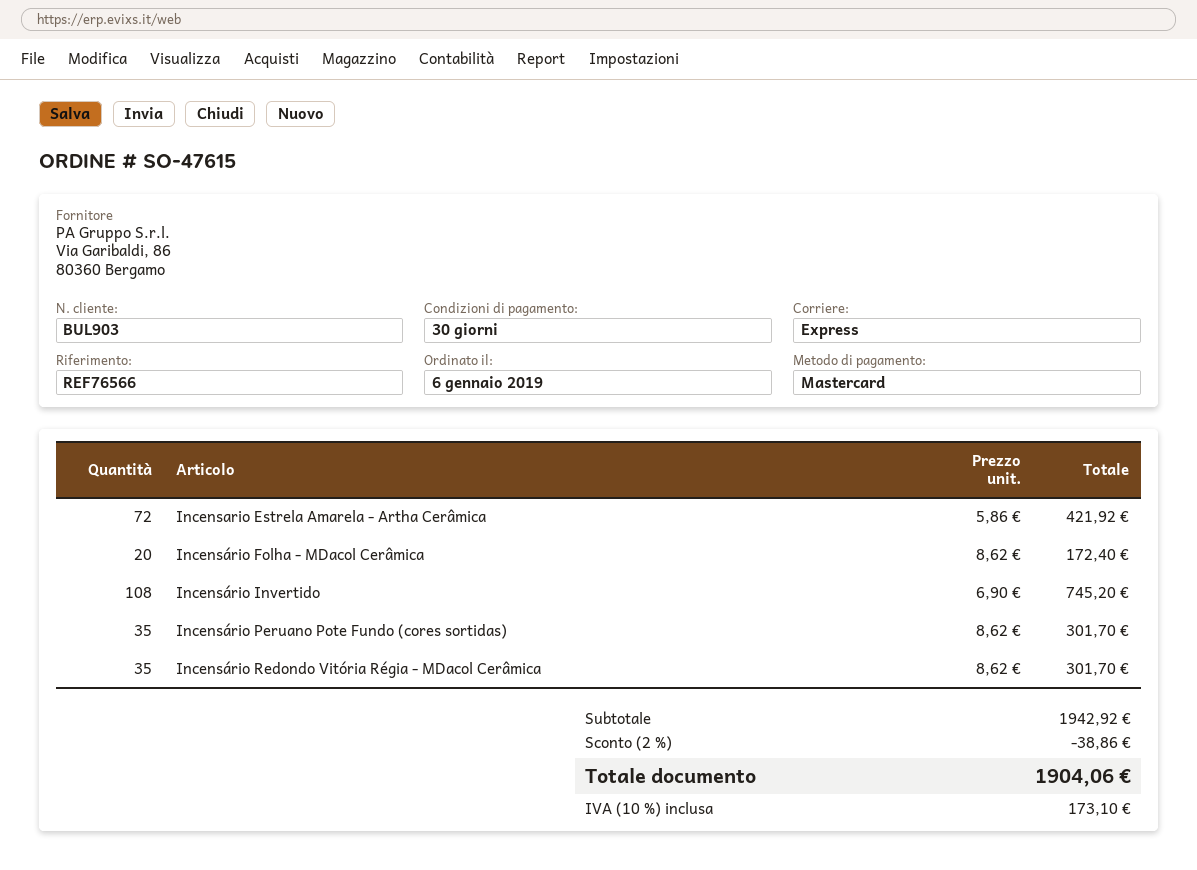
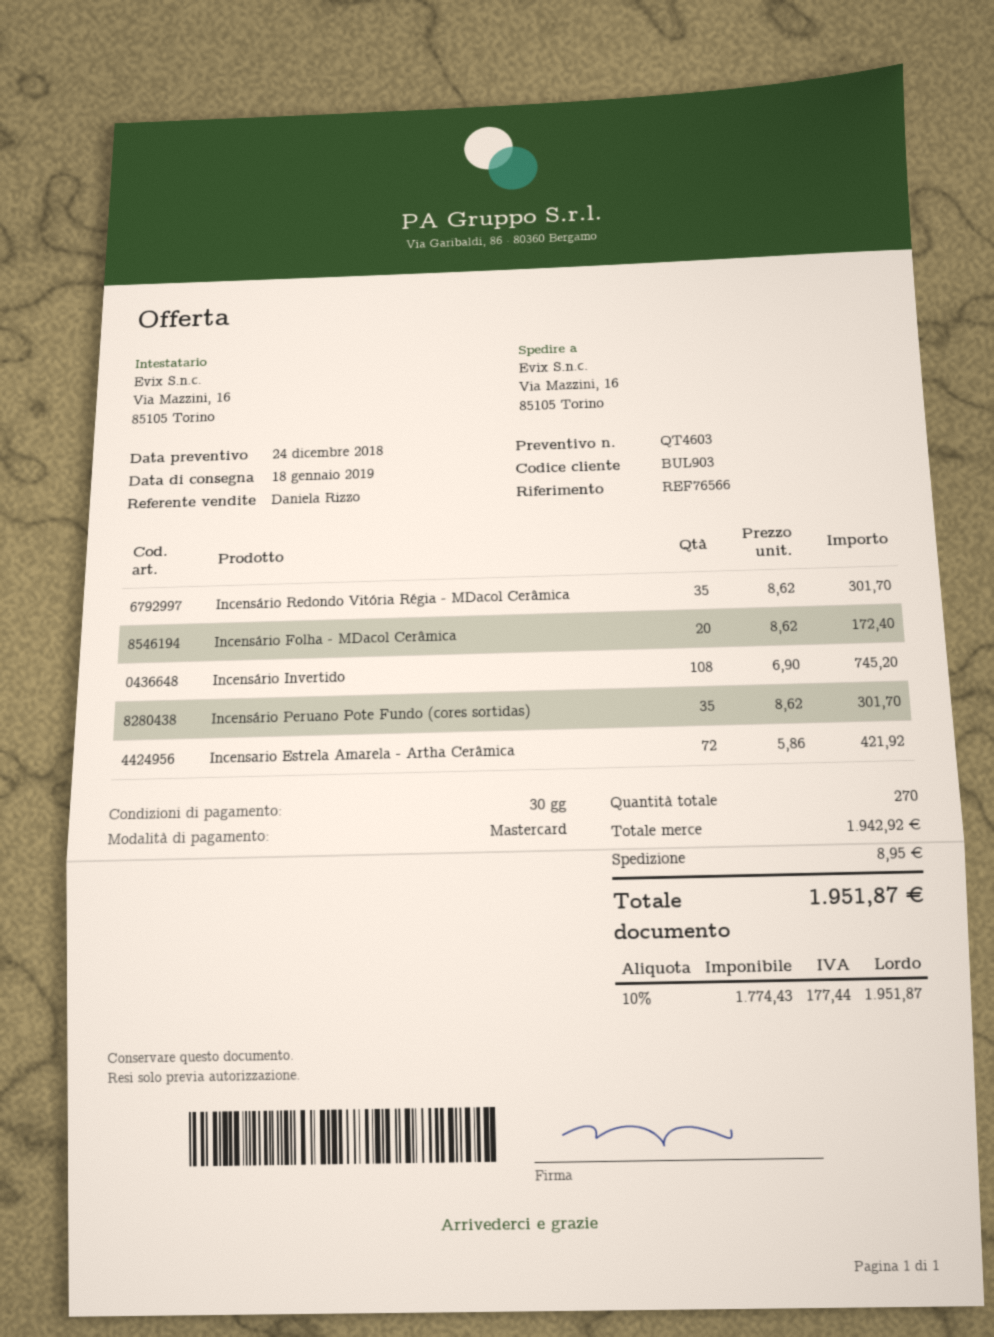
discount: 2% = 38.86 -> none
shipping: none -> 8.95
tax: 10% = 173.10 -> 10% = 177.44
total: 1904.06 -> 1951.87

